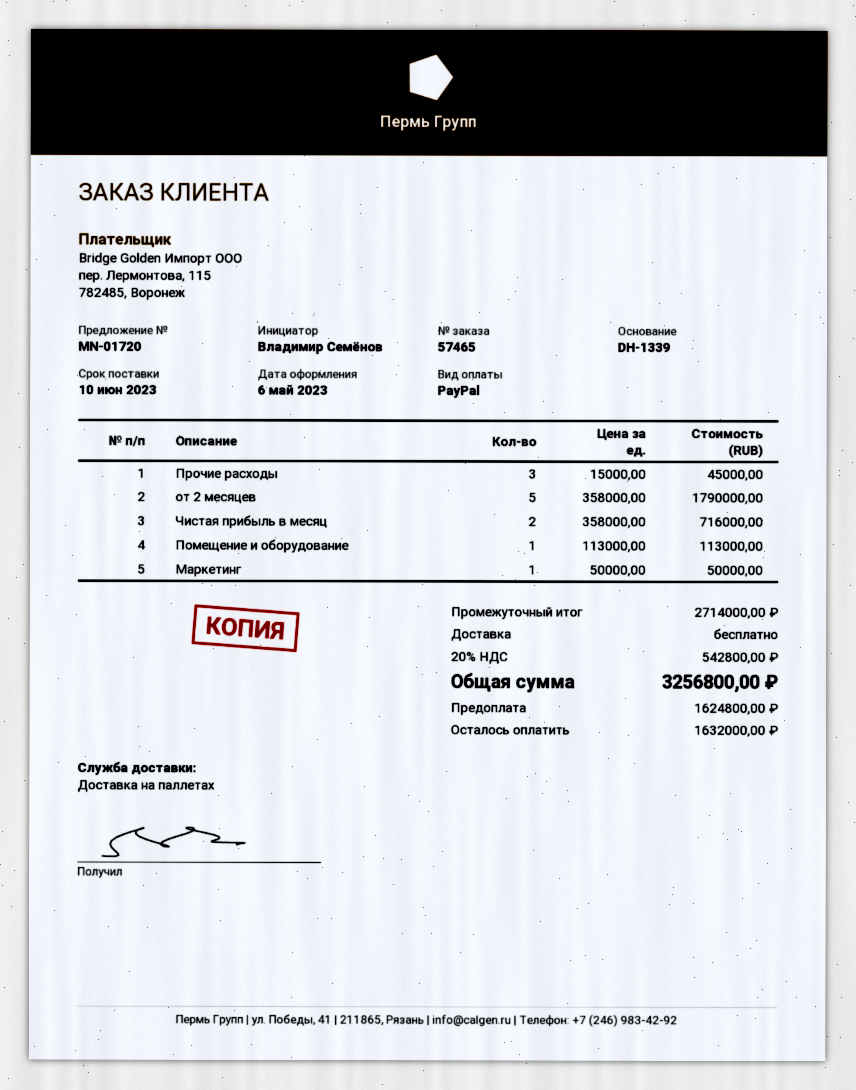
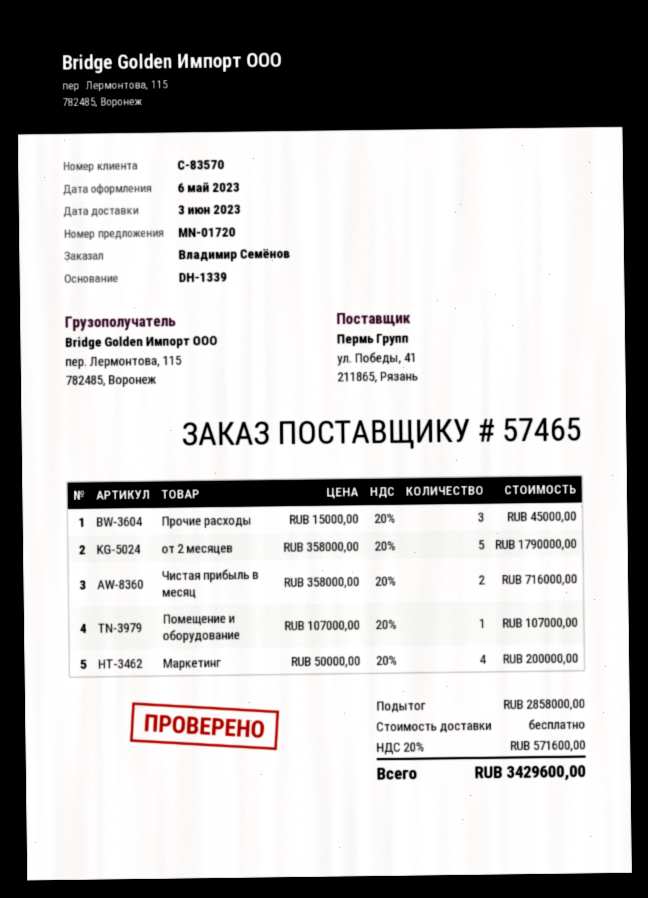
delivery date: 2023-06-10 -> 2023-06-03
Помещение и оборудование: 1 x 113000.00 = 113000.00 -> 1 x 107000.00 = 107000.00
Маркетинг: 1 x 50000.00 = 50000.00 -> 4 x 50000.00 = 200000.00
subtotal: 2714000.00 -> 2858000.00
tax: 20% = 542800.00 -> 20% = 571600.00
total: 3256800.00 -> 3429600.00

